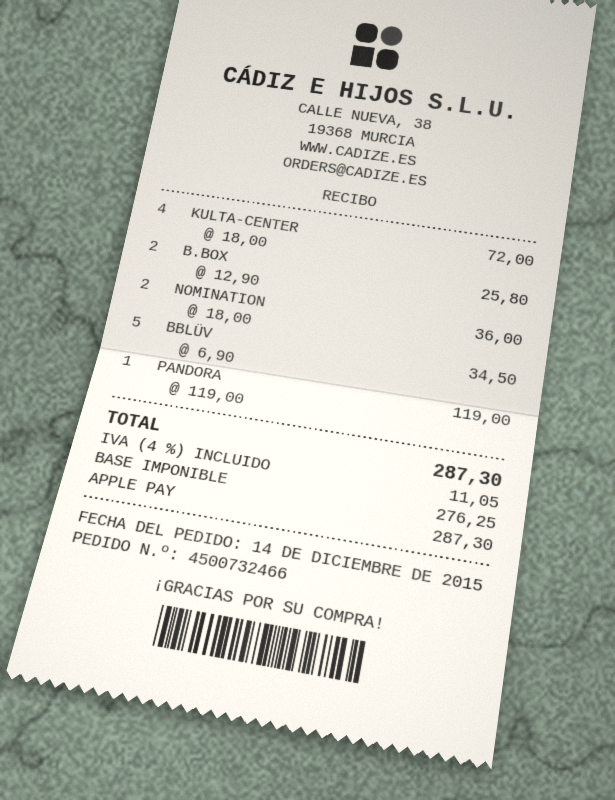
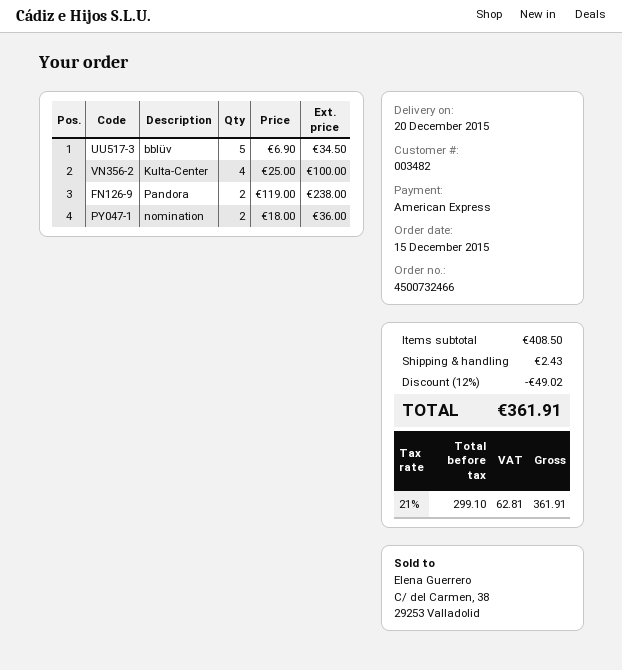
order date: 2015-12-14 -> 2015-12-15
payment method: Apple Pay -> American Express
KULTA-CENTER: 4 x 18.00 = 72.00 -> 4 x 25.00 = 100.00
B.BOX: 2 x 12.90 = 25.80 -> none
PANDORA: 1 x 119.00 = 119.00 -> 2 x 119.00 = 238.00
discount: none -> 12% = 49.02
shipping: none -> 2.43
net: 276.25 -> 299.10
tax: 4% = 11.05 -> 21% = 62.81
total: 287.30 -> 361.91

